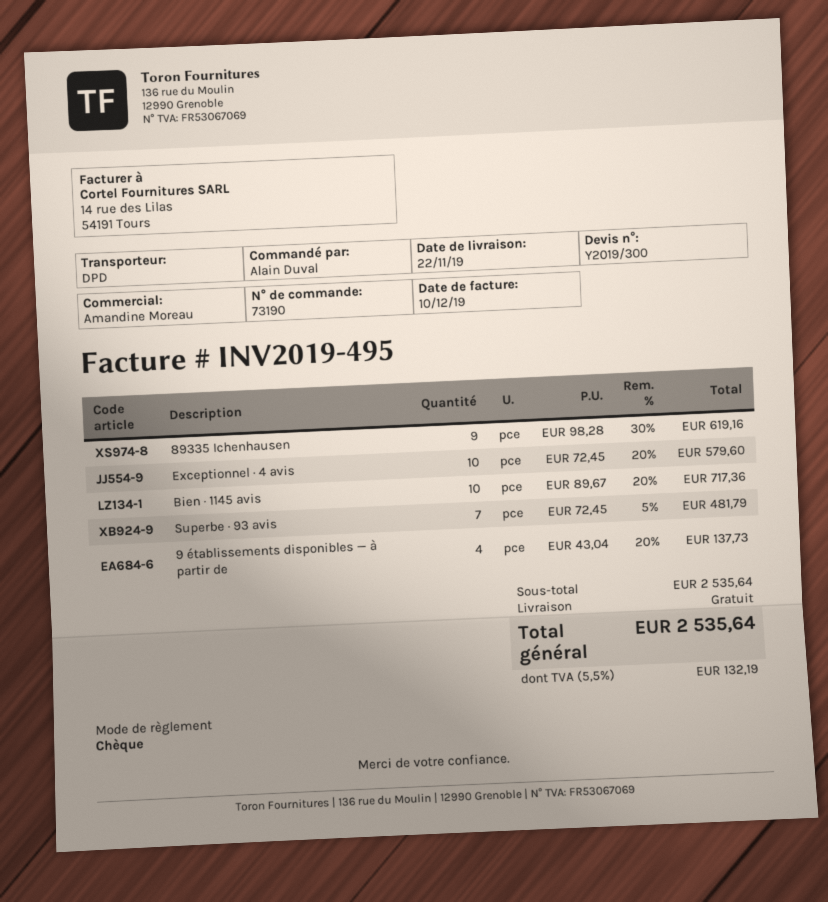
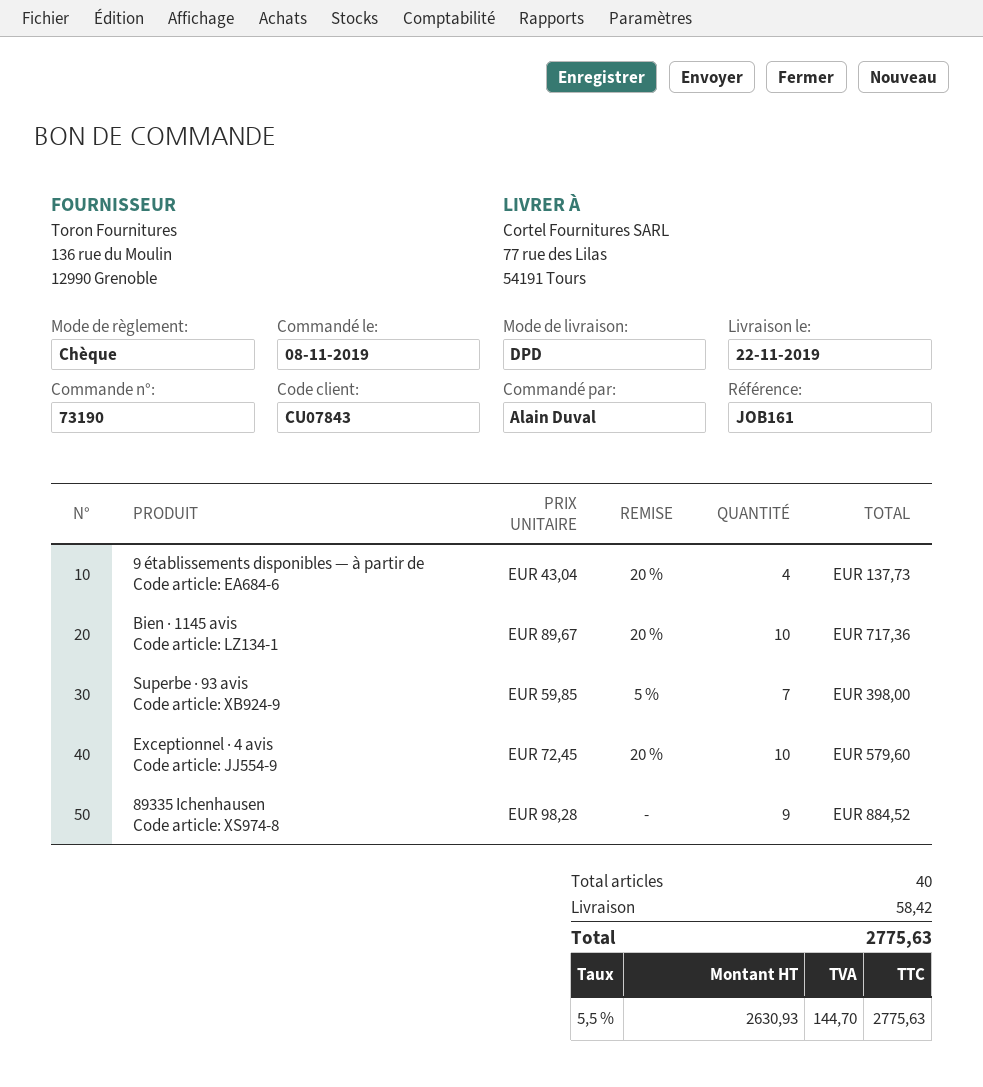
89335 Ichenhausen: 9 x 98.28 - 30% = 619.16 -> 9 x 98.28 = 884.52
Superbe · 93 avis: 7 x 72.45 - 5% = 481.79 -> 7 x 59.85 - 5% = 398.00
shipping: 0.00 -> 58.42
tax: 5.5% = 132.19 -> 5.5% = 144.70
total: 2535.64 -> 2775.63

